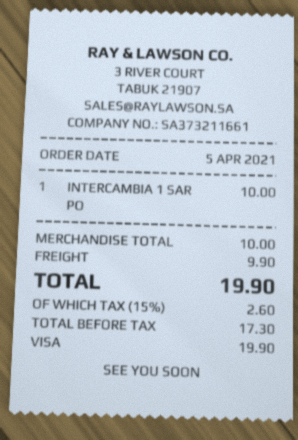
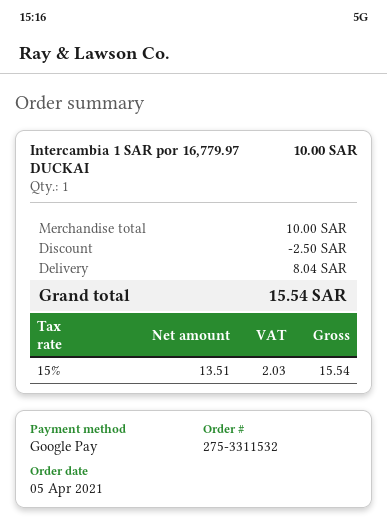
payment method: Visa -> Google Pay
discount: none -> 2.50
shipping: 9.90 -> 8.04
net: 17.30 -> 13.51
tax: 15% = 2.60 -> 15% = 2.03
total: 19.90 -> 15.54

